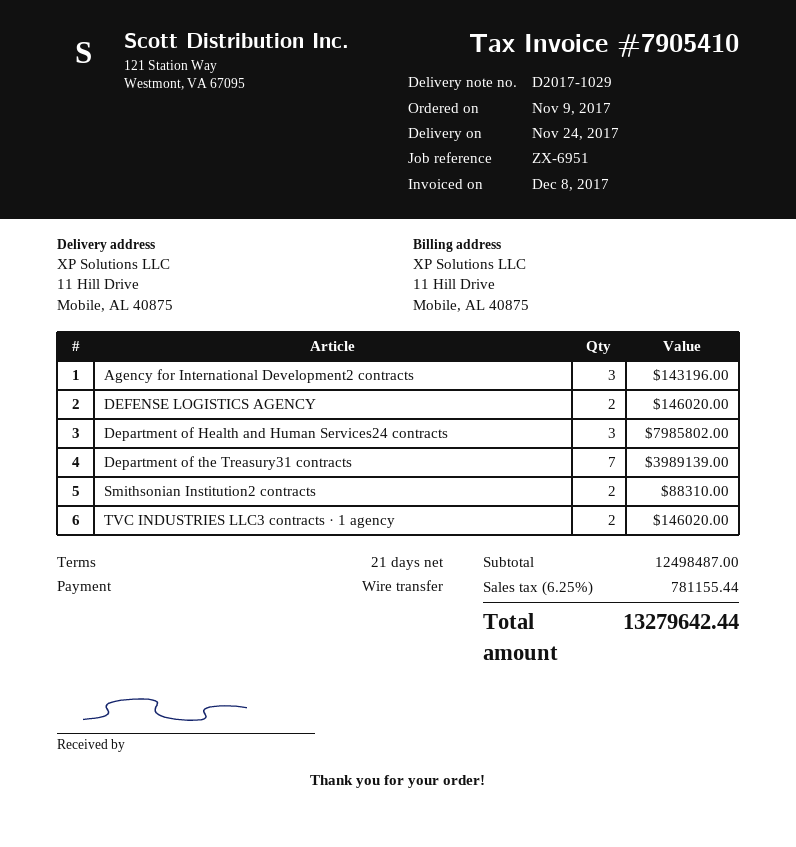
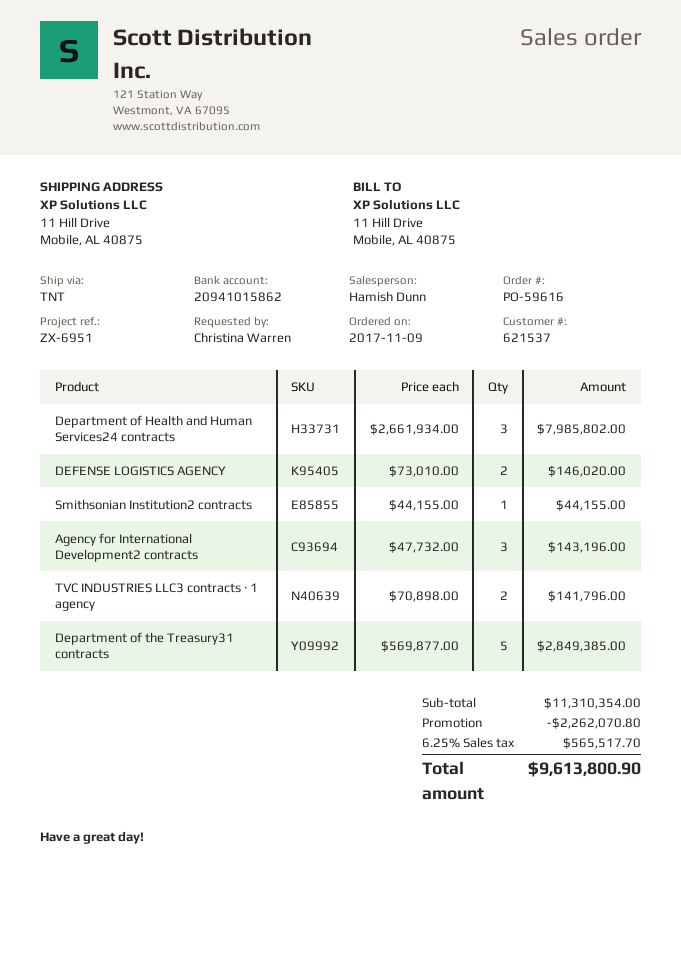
Department of the Treasury31 contracts: 7 for 3989139.00 -> 5 for 2849385.00
Smithsonian Institution2 contracts: 2 for 88310.00 -> 1 for 44155.00
TVC INDUSTRIES LLC3 contracts · 1 agency: 2 for 146020.00 -> 2 for 141796.00
subtotal: 12498487.00 -> 11310354.00
discount: none -> 2262070.80
tax: 6.25% = 781155.44 -> 6.25% = 565517.70
total: 13279642.44 -> 9613800.90

